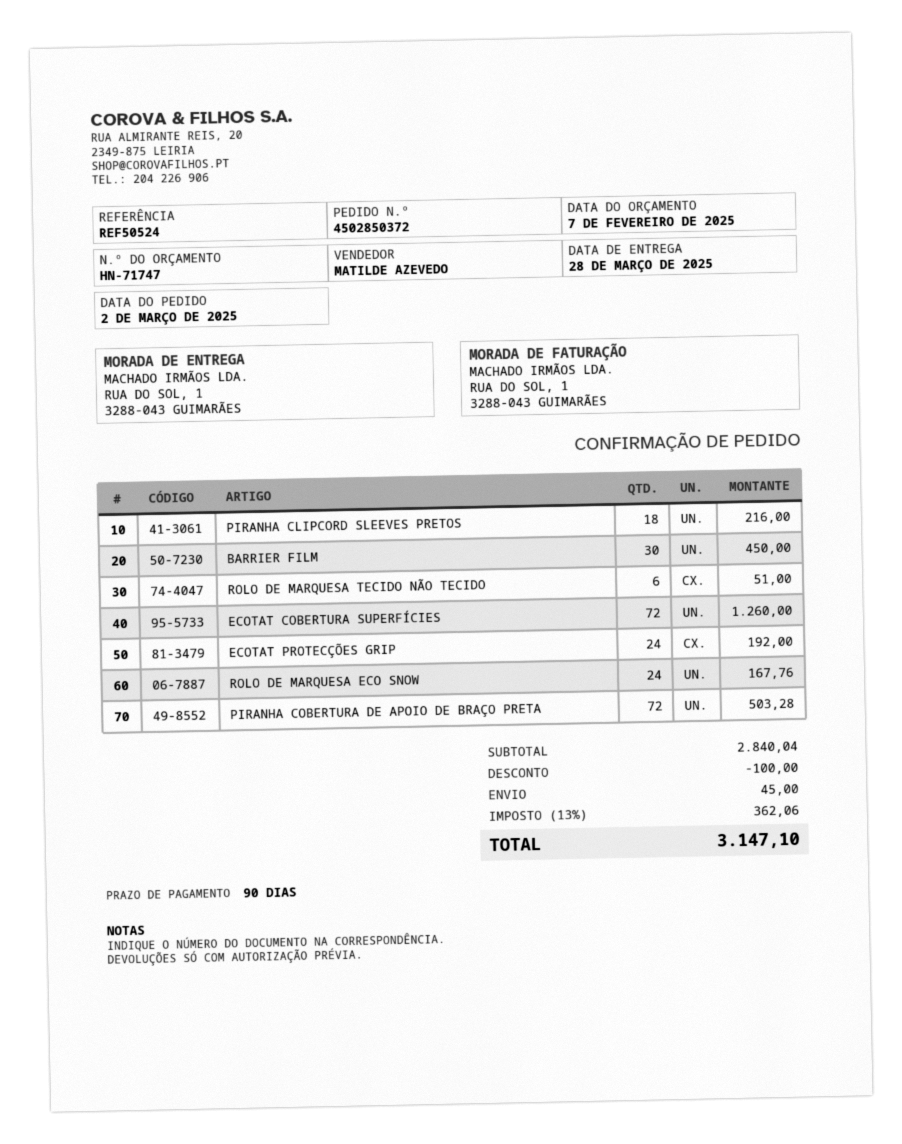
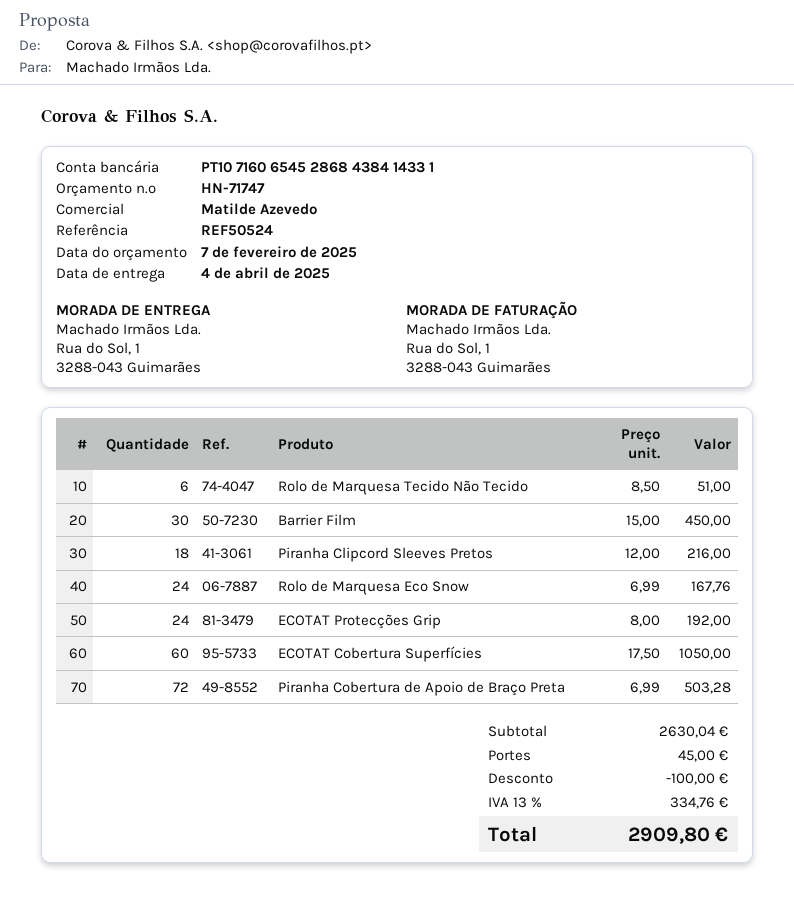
delivery date: 2025-03-28 -> 2025-04-04
ECOTAT COBERTURA SUPERFÍCIES: 72 for 1260.00 -> 60 for 1050.00
subtotal: 2840.04 -> 2630.04
tax: 13% = 362.06 -> 13% = 334.76
total: 3147.10 -> 2909.80

